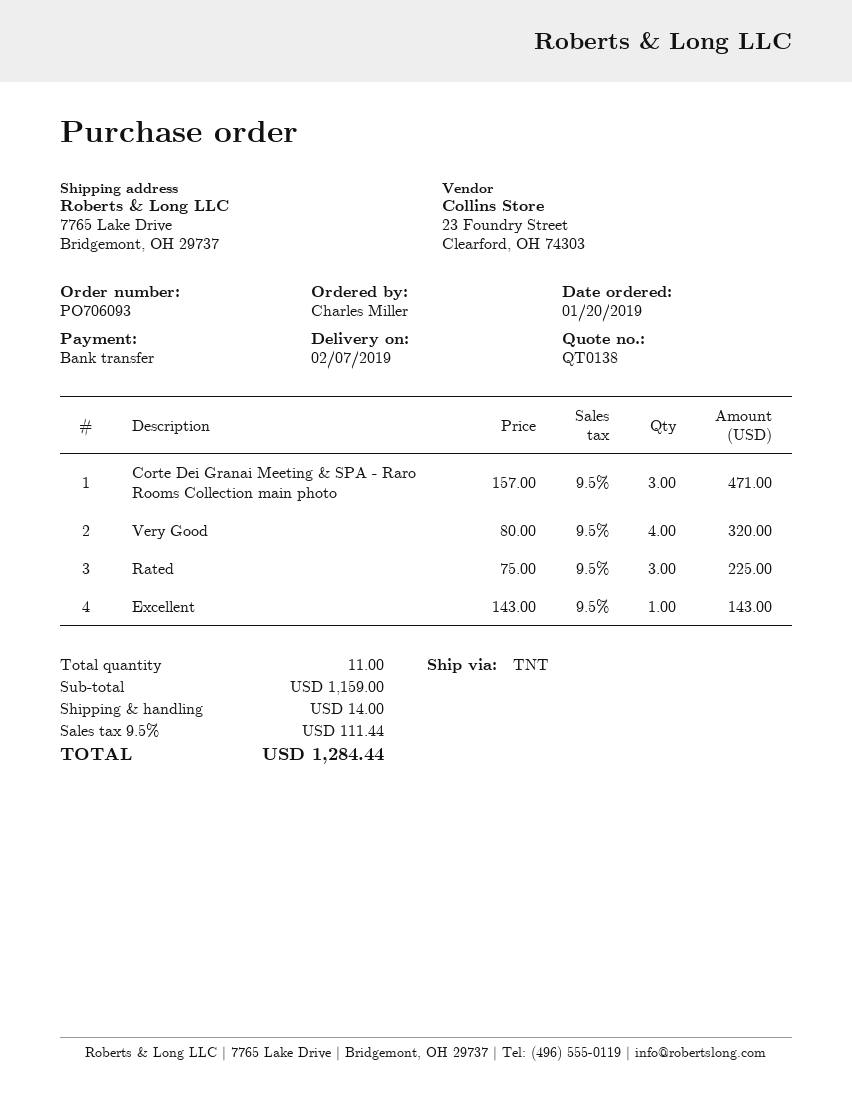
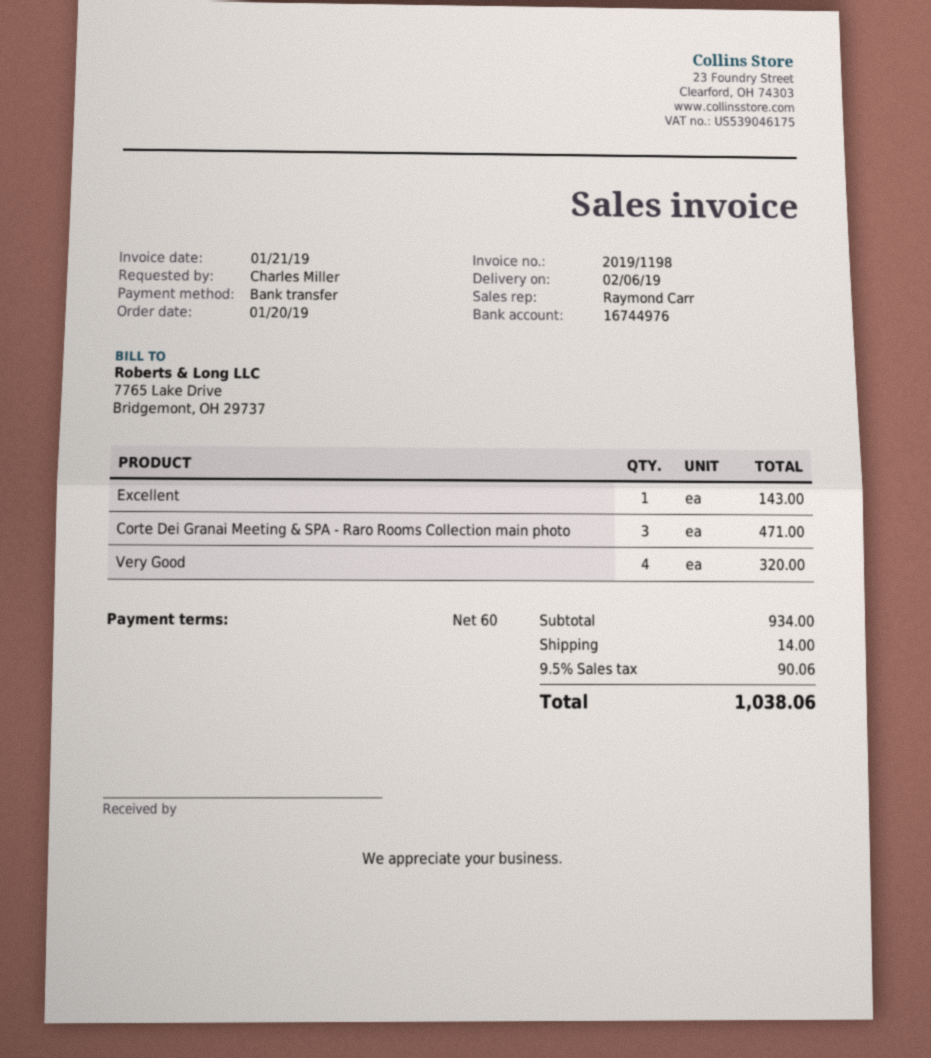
delivery date: 2019-02-07 -> 2019-02-06
Rated: 3 for 225.00 -> none
subtotal: 1159.00 -> 934.00
tax: 9.5% = 111.44 -> 9.5% = 90.06
total: 1284.44 -> 1038.06

